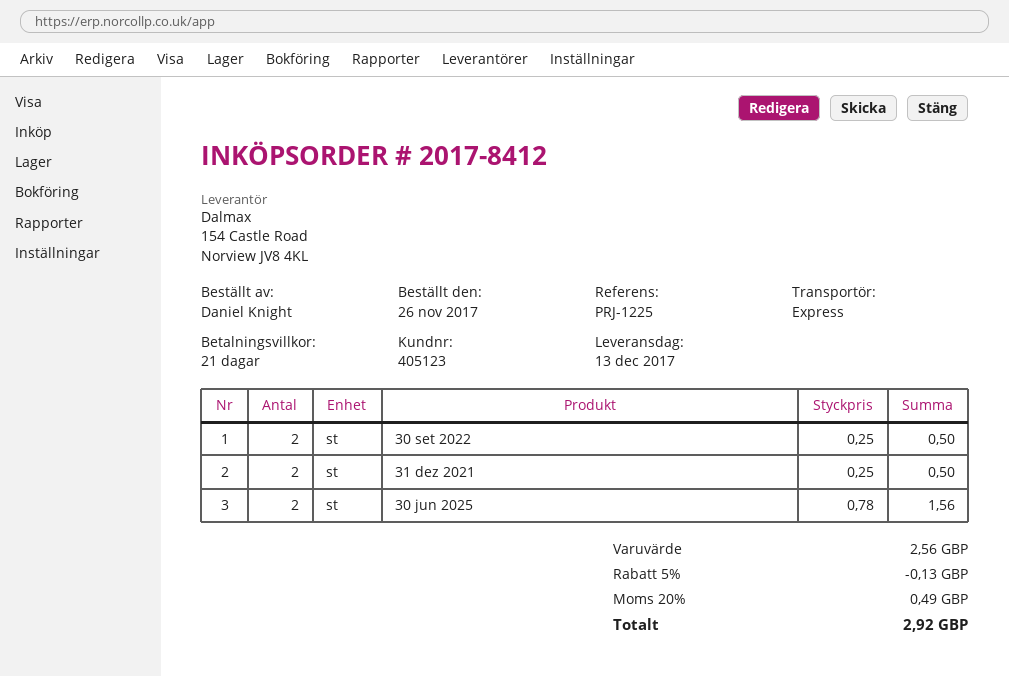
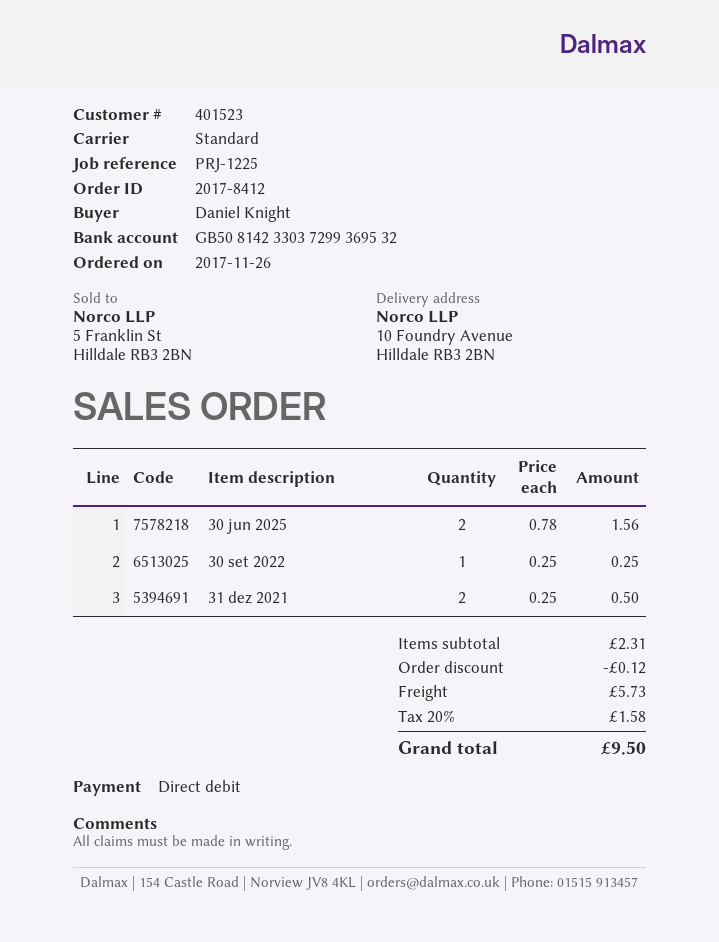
customer number: 405123 -> 401523
shipping method: express -> standard
30 set 2022: 2 x 0.25 = 0.50 -> 1 x 0.25 = 0.25
subtotal: 2.56 -> 2.31
discount: 0.13 -> 0.12
shipping: none -> 5.73
tax: 20% = 0.49 -> 20% = 1.58
total: 2.92 -> 9.50

